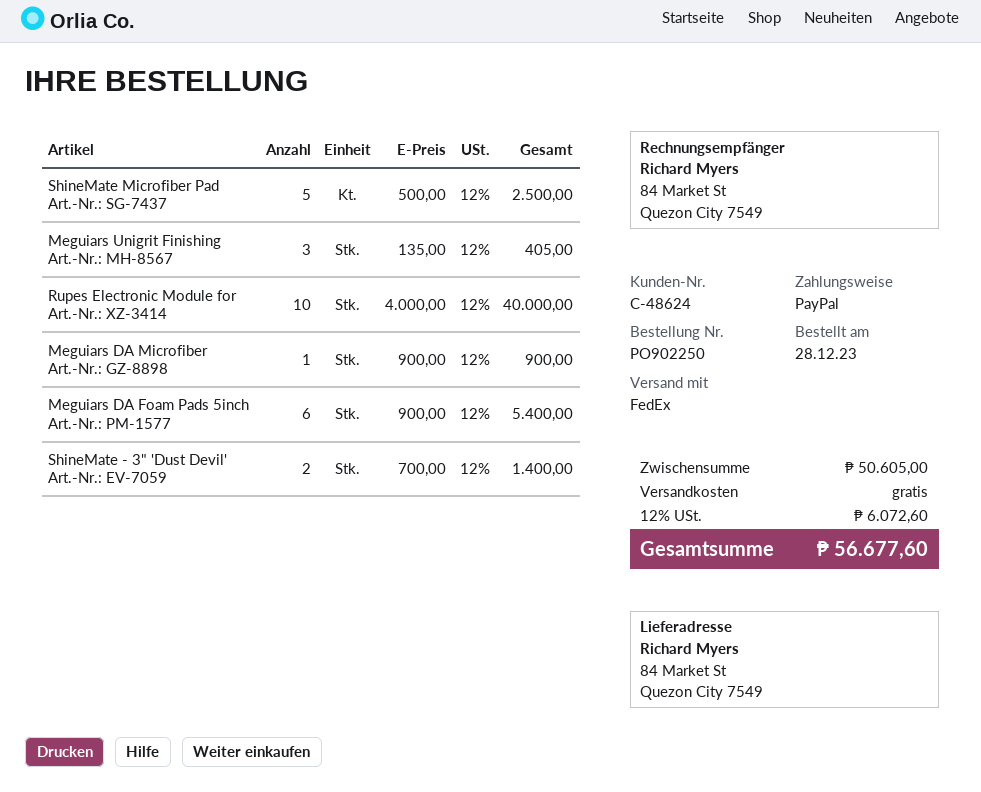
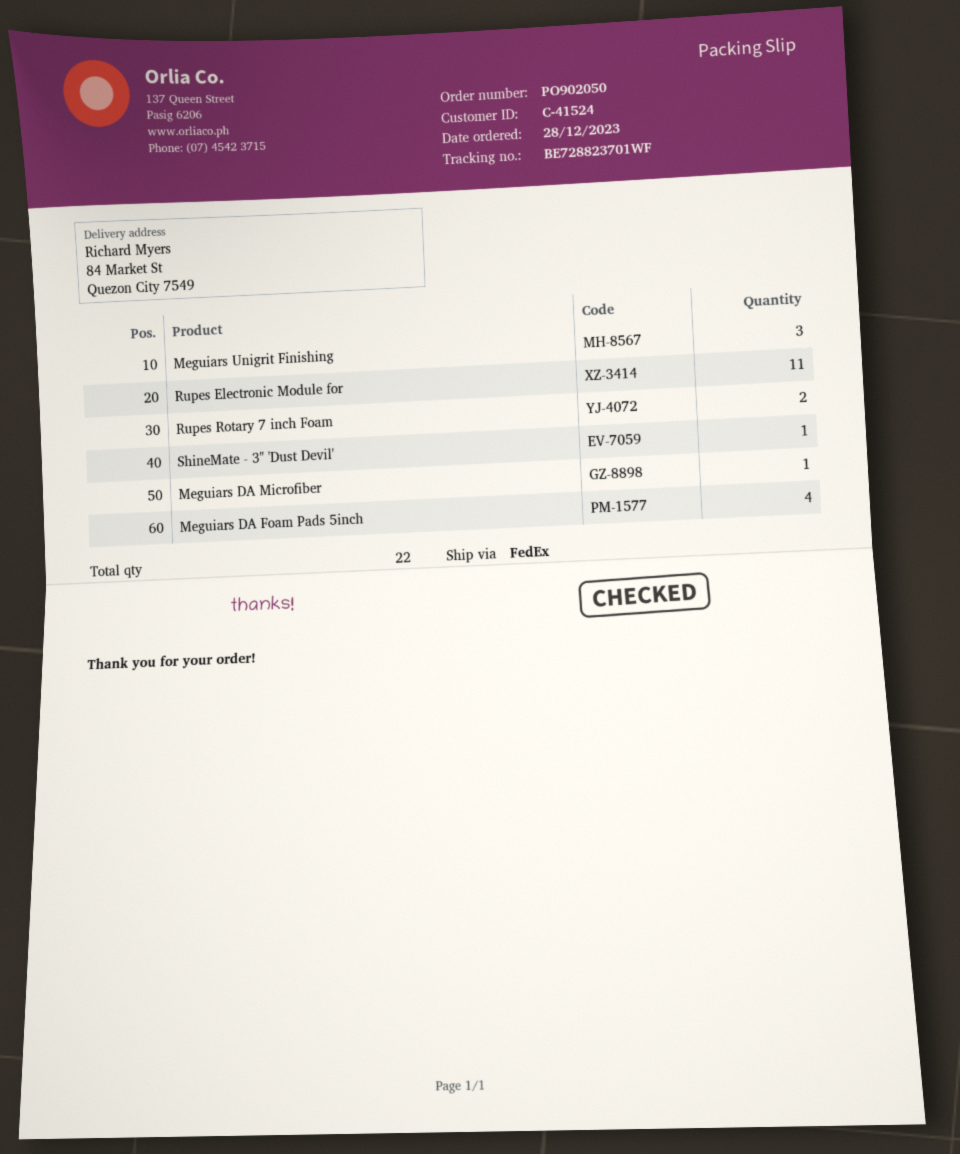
order number: PO902250 -> PO902050
customer number: C-48624 -> C-41524
ShineMate Microfiber Pad: 5 -> none
Rupes Electronic Module for: 10 -> 11
Meguiars DA Foam Pads 5inch: 6 -> 4
ShineMate - 3" 'Dust Devil': 2 -> 1
Rupes Rotary 7 inch Foam: none -> 2

